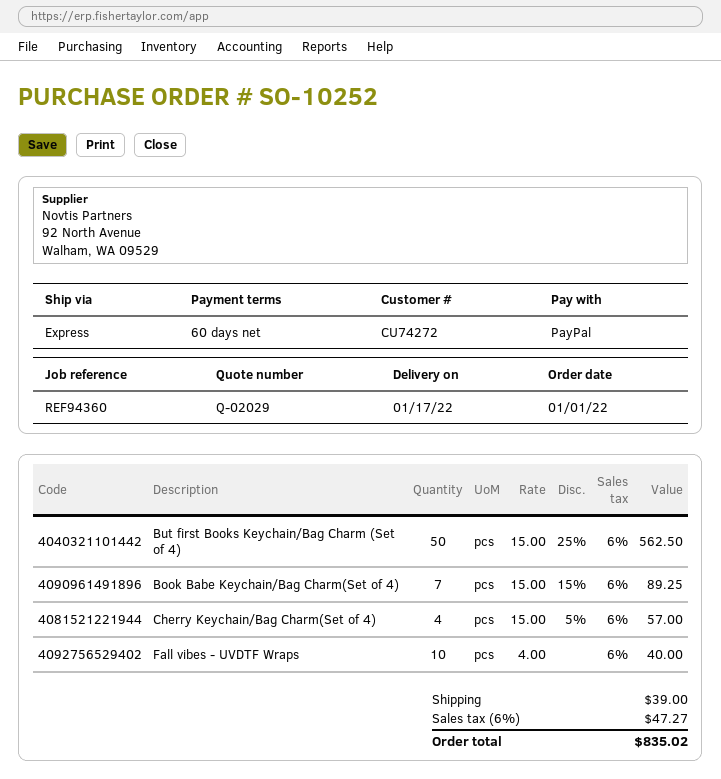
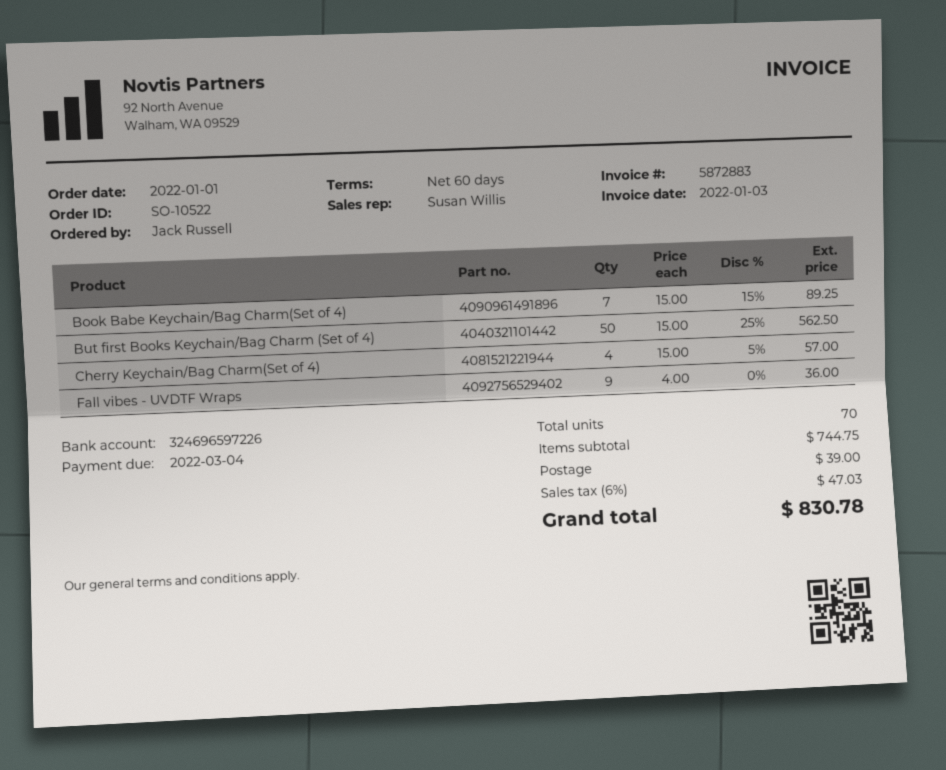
order number: SO-10252 -> SO-10522
Fall vibes - UVDTF Wraps: 10 x 4.00 = 40.00 -> 9 x 4.00 = 36.00
tax: 6% = 47.27 -> 6% = 47.03
total: 835.02 -> 830.78

